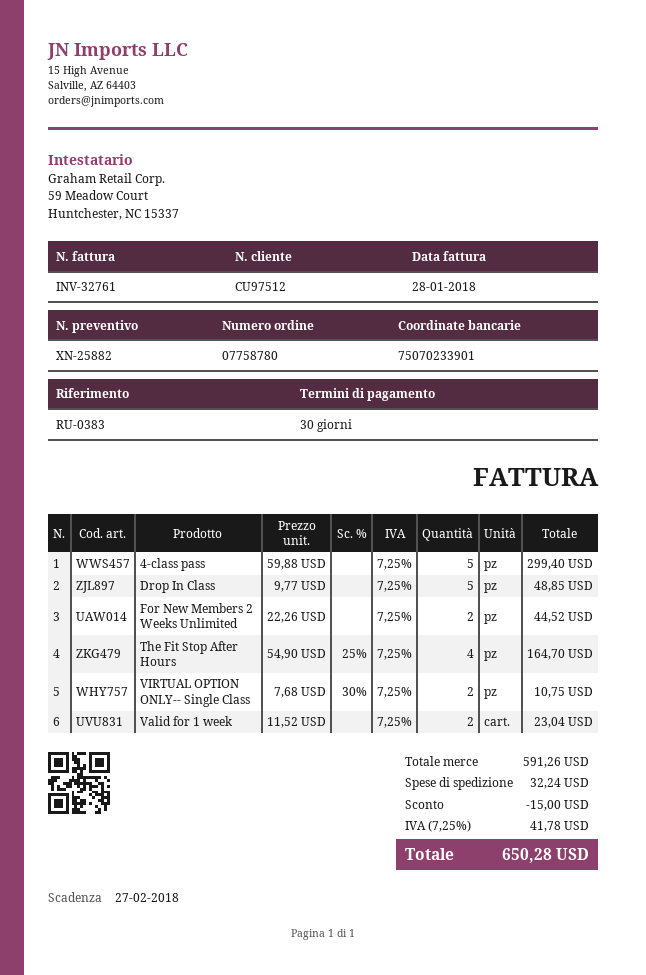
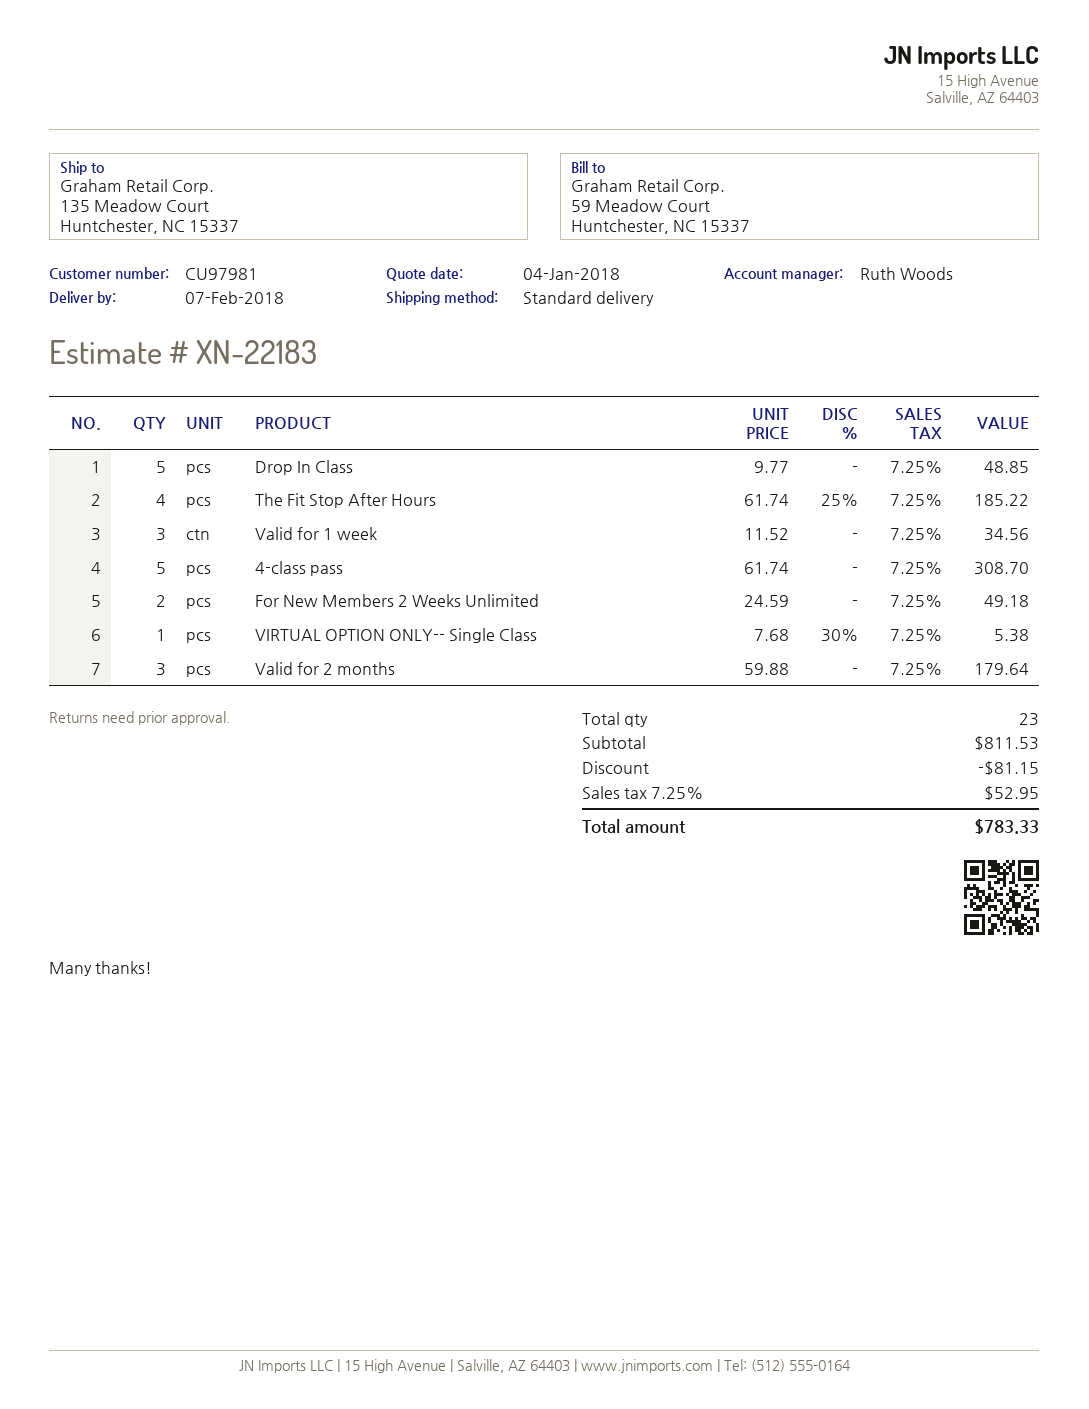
quote number: XN-25882 -> XN-22183
customer number: CU97512 -> CU97981
4-class pass: 5 x 59.88 = 299.40 -> 5 x 61.74 = 308.70
For New Members 2 Weeks Unlimited: 2 x 22.26 = 44.52 -> 2 x 24.59 = 49.18
The Fit Stop After Hours: 4 x 54.90 - 25% = 164.70 -> 4 x 61.74 - 25% = 185.22
VIRTUAL OPTION ONLY-- Single Class: 2 x 7.68 - 30% = 10.75 -> 1 x 7.68 - 30% = 5.38
Valid for 1 week: 2 x 11.52 = 23.04 -> 3 x 11.52 = 34.56
Valid for 2 months: none -> 3 x 59.88 = 179.64
subtotal: 591.26 -> 811.53
discount: 15.00 -> 81.15
shipping: 32.24 -> none
tax: 7.25% = 41.78 -> 7.25% = 52.95
total: 650.28 -> 783.33

